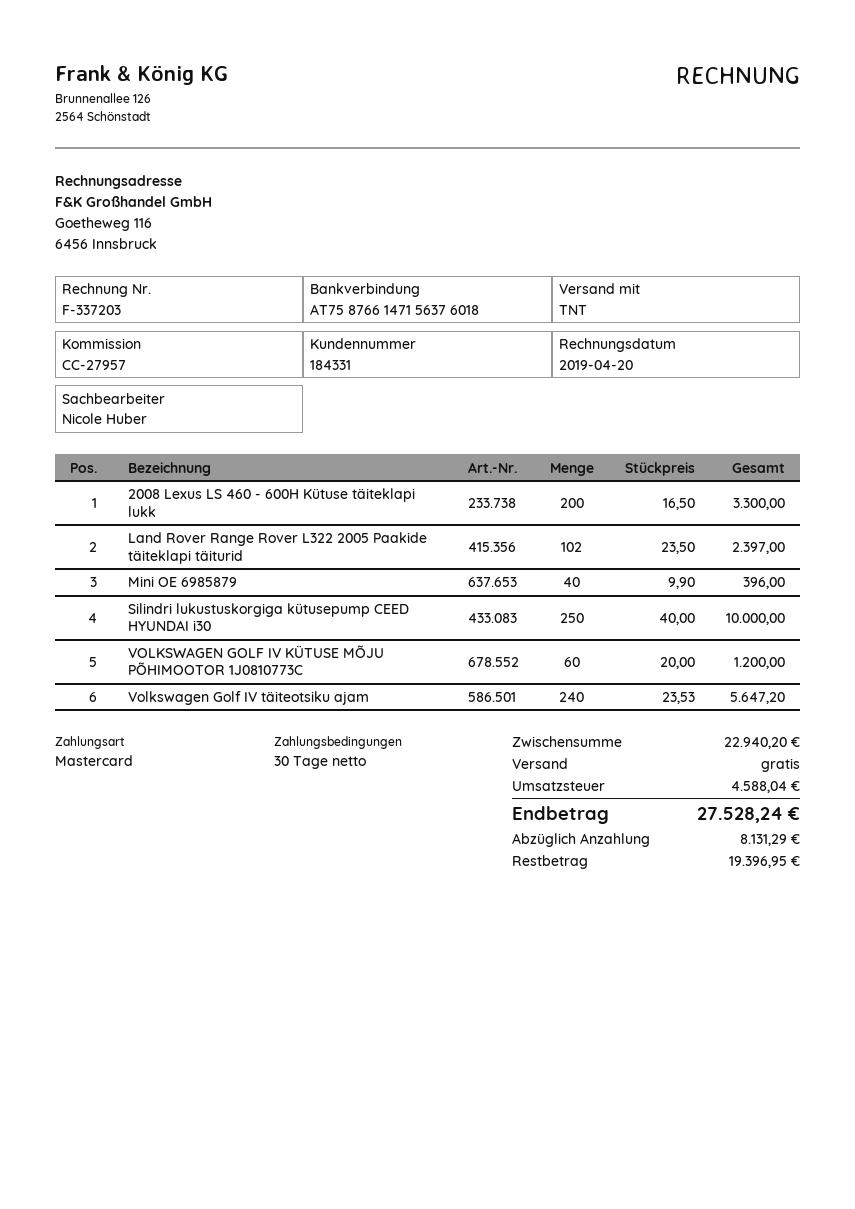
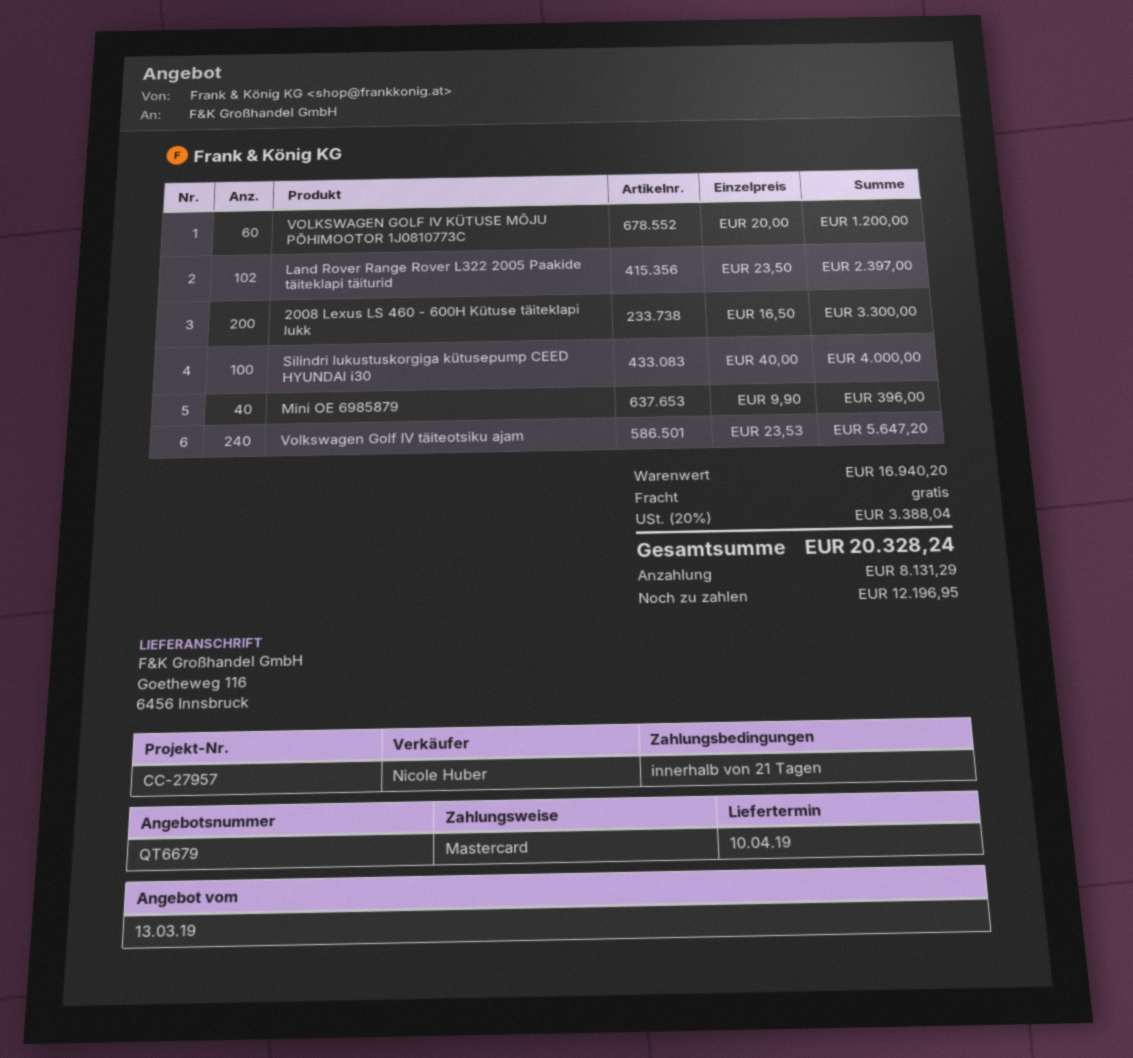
payment terms: 30 days -> 21 days
Silindri lukustuskorgiga kütusepump CEED HYUNDAI i30: 250 x 40.00 = 10000.00 -> 100 x 40.00 = 4000.00
subtotal: 22940.20 -> 16940.20
tax: 4588.04 -> 3388.04
total: 27528.24 -> 20328.24
balance: 19396.95 -> 12196.95

